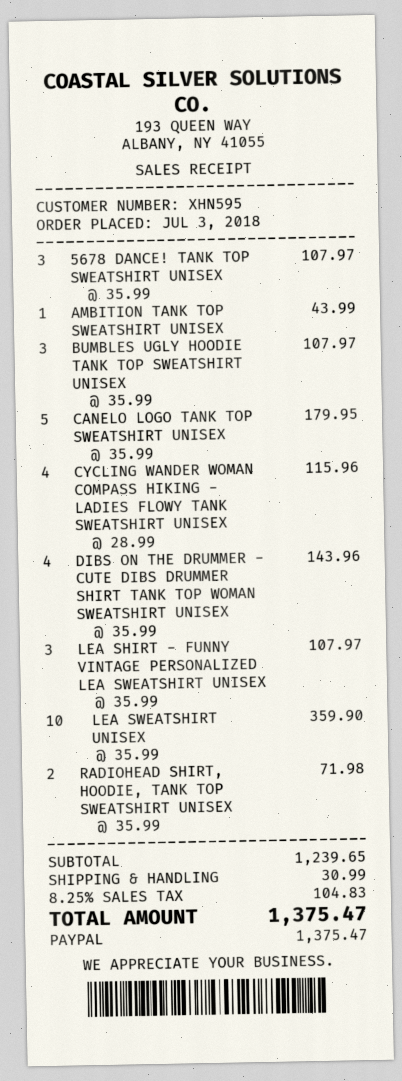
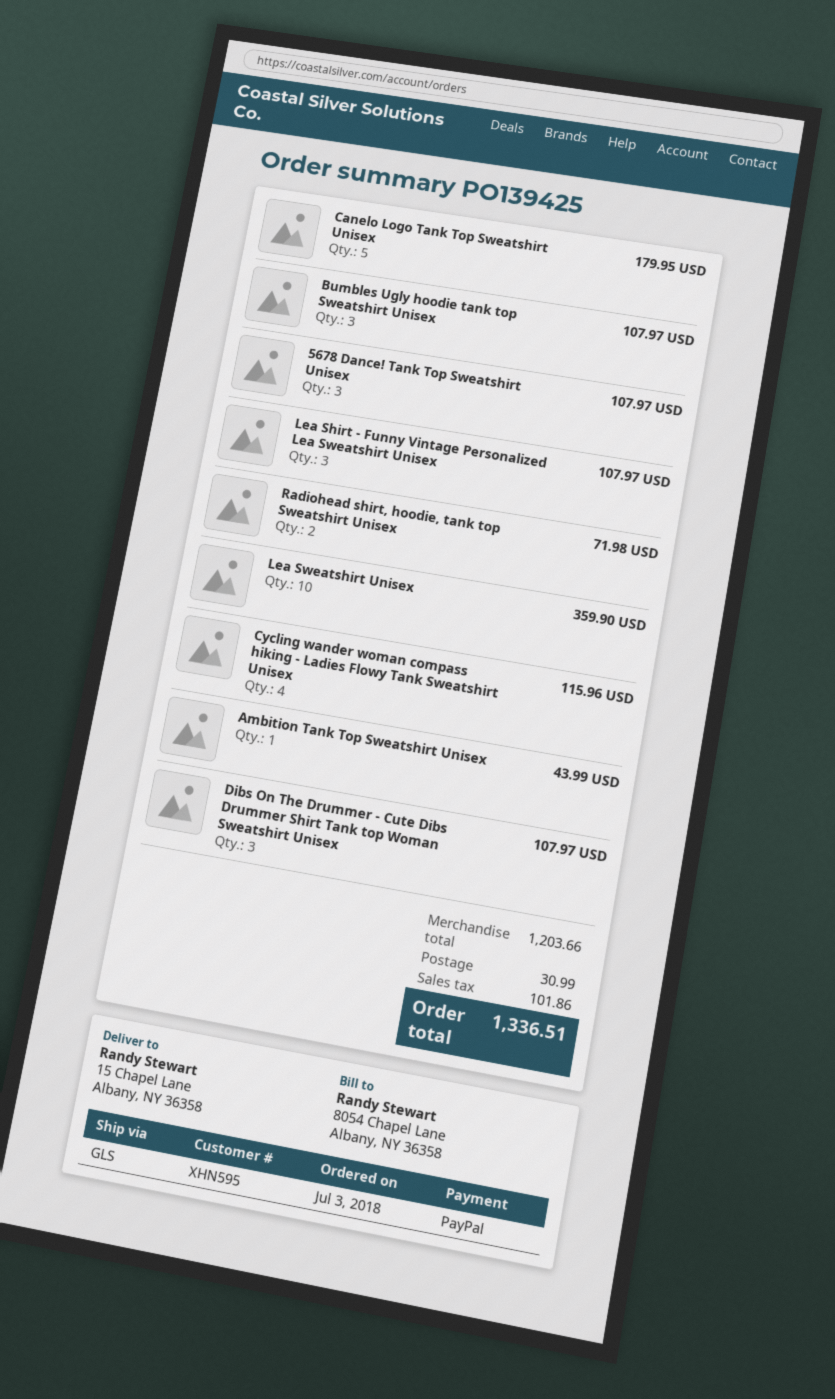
DIBS ON THE DRUMMER - CUTE DIBS DRUMMER SHIRT TANK TOP WOMAN SWEATSHIRT UNISEX: 4 for 143.96 -> 3 for 107.97
subtotal: 1239.65 -> 1203.66
tax: 104.83 -> 101.86
total: 1375.47 -> 1336.51

